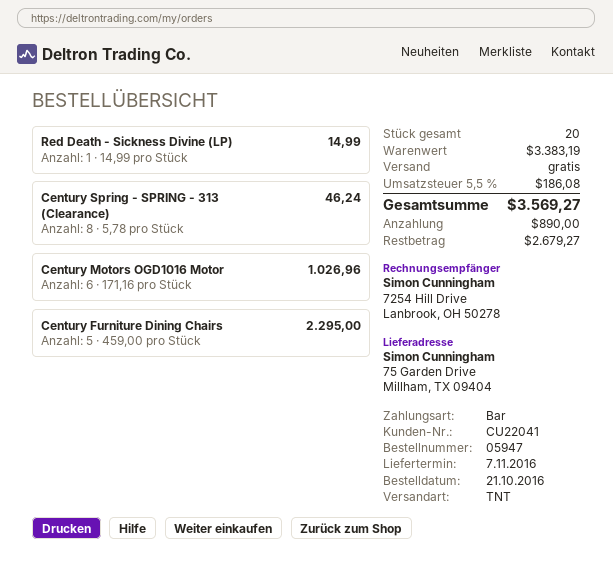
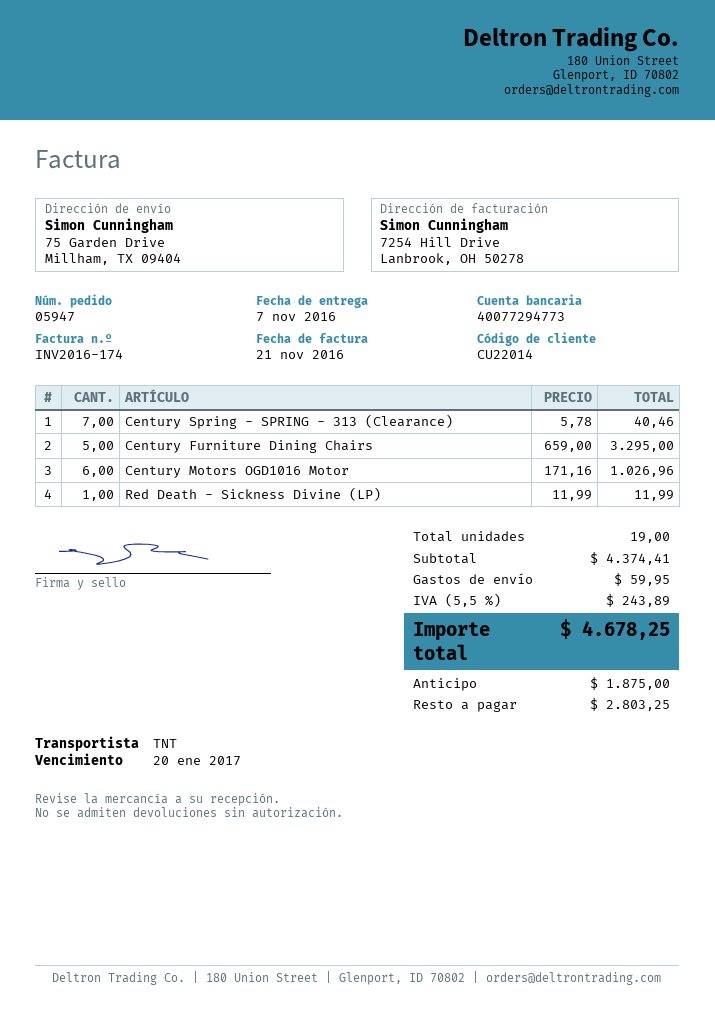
customer number: CU22041 -> CU22014
Red Death - Sickness Divine (LP): 1 x 14.99 = 14.99 -> 1 x 11.99 = 11.99
Century Spring - SPRING - 313 (Clearance): 8 x 5.78 = 46.24 -> 7 x 5.78 = 40.46
Century Furniture Dining Chairs: 5 x 459.00 = 2295.00 -> 5 x 659.00 = 3295.00
total quantity: 20 -> 19
subtotal: 3383.19 -> 4374.41
shipping: 0.00 -> 59.95
tax: 5.5% = 186.08 -> 5.5% = 243.89
total: 3569.27 -> 4678.25
deposit: 890.00 -> 1875.00
balance: 2679.27 -> 2803.25

